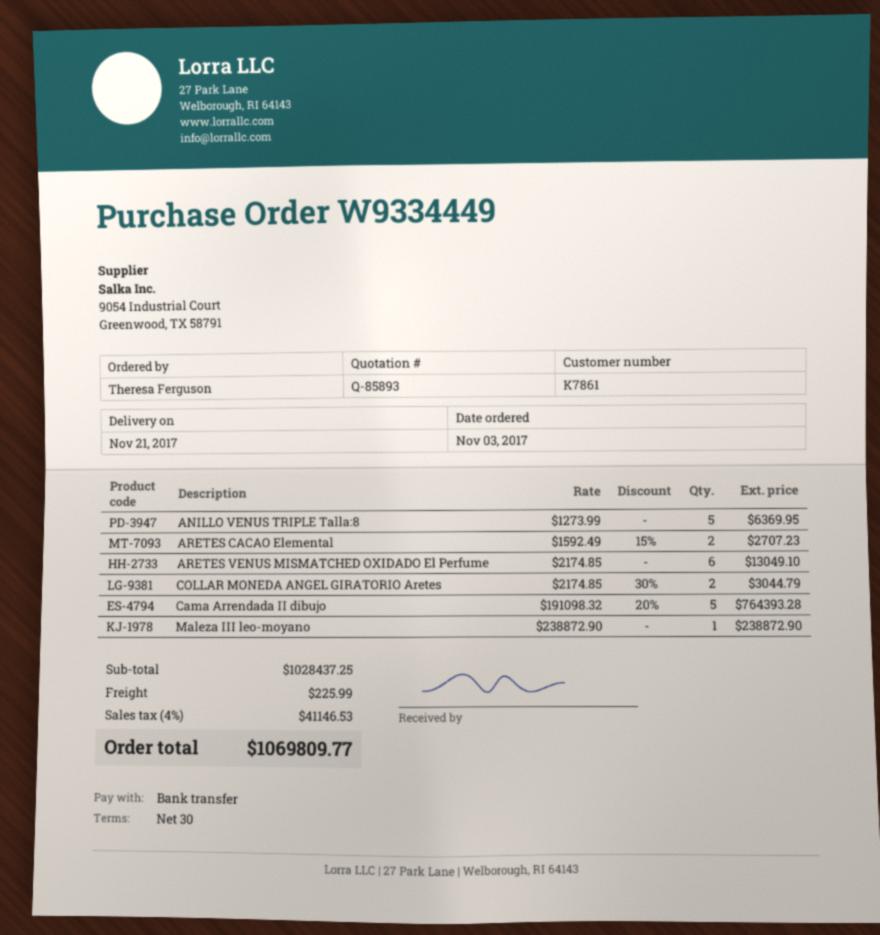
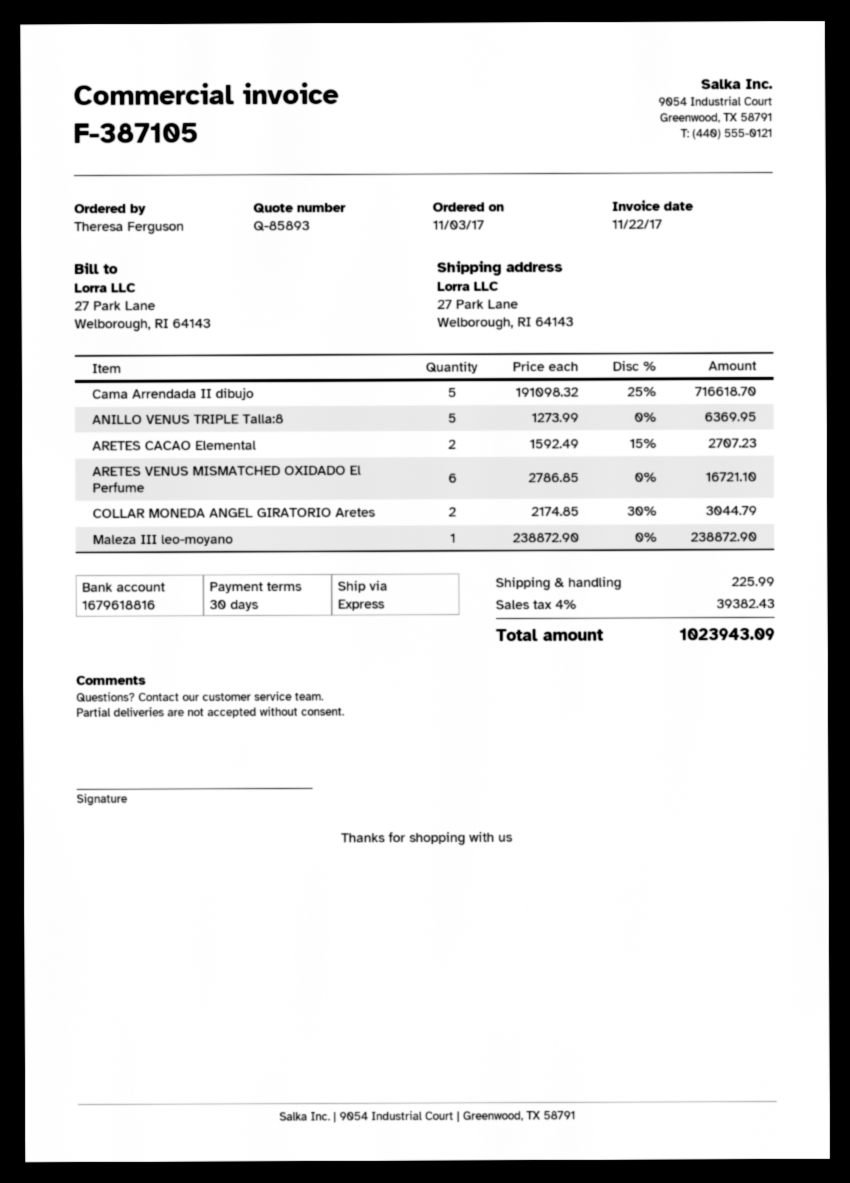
ARETES VENUS MISMATCHED OXIDADO El Perfume: 6 x 2174.85 = 13049.10 -> 6 x 2786.85 = 16721.10
Cama Arrendada II dibujo: 5 x 191098.32 - 20% = 764393.28 -> 5 x 191098.32 - 25% = 716618.70
tax: 4% = 41146.53 -> 4% = 39382.43
total: 1069809.77 -> 1023943.09

